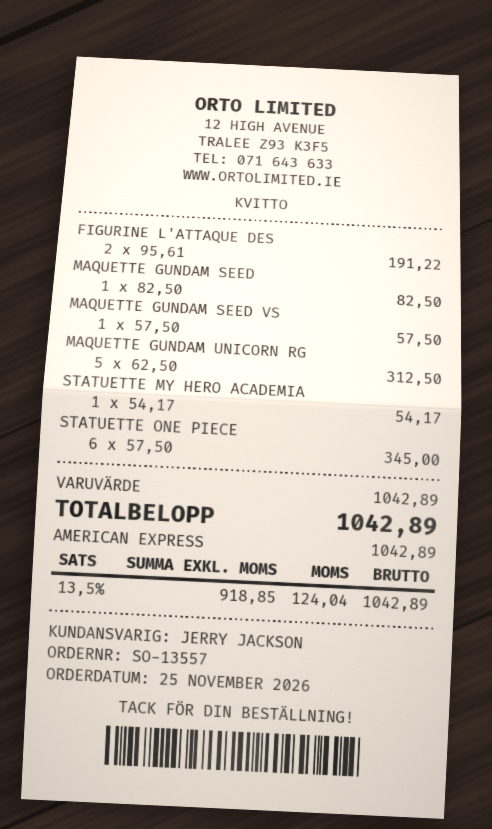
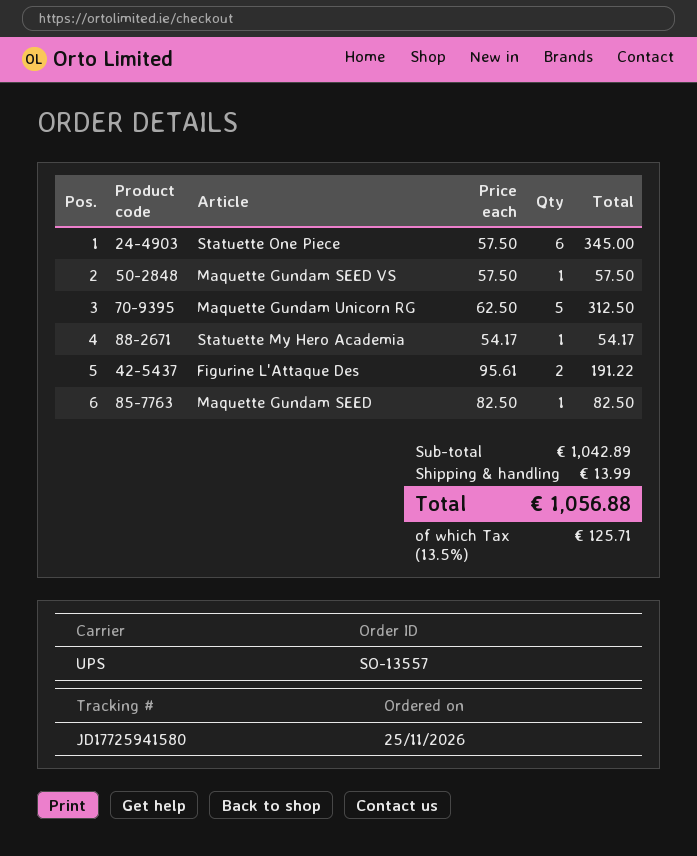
shipping: none -> 13.99
tax: 13.5% = 124.04 -> 13.5% = 125.71
total: 1042.89 -> 1056.88

